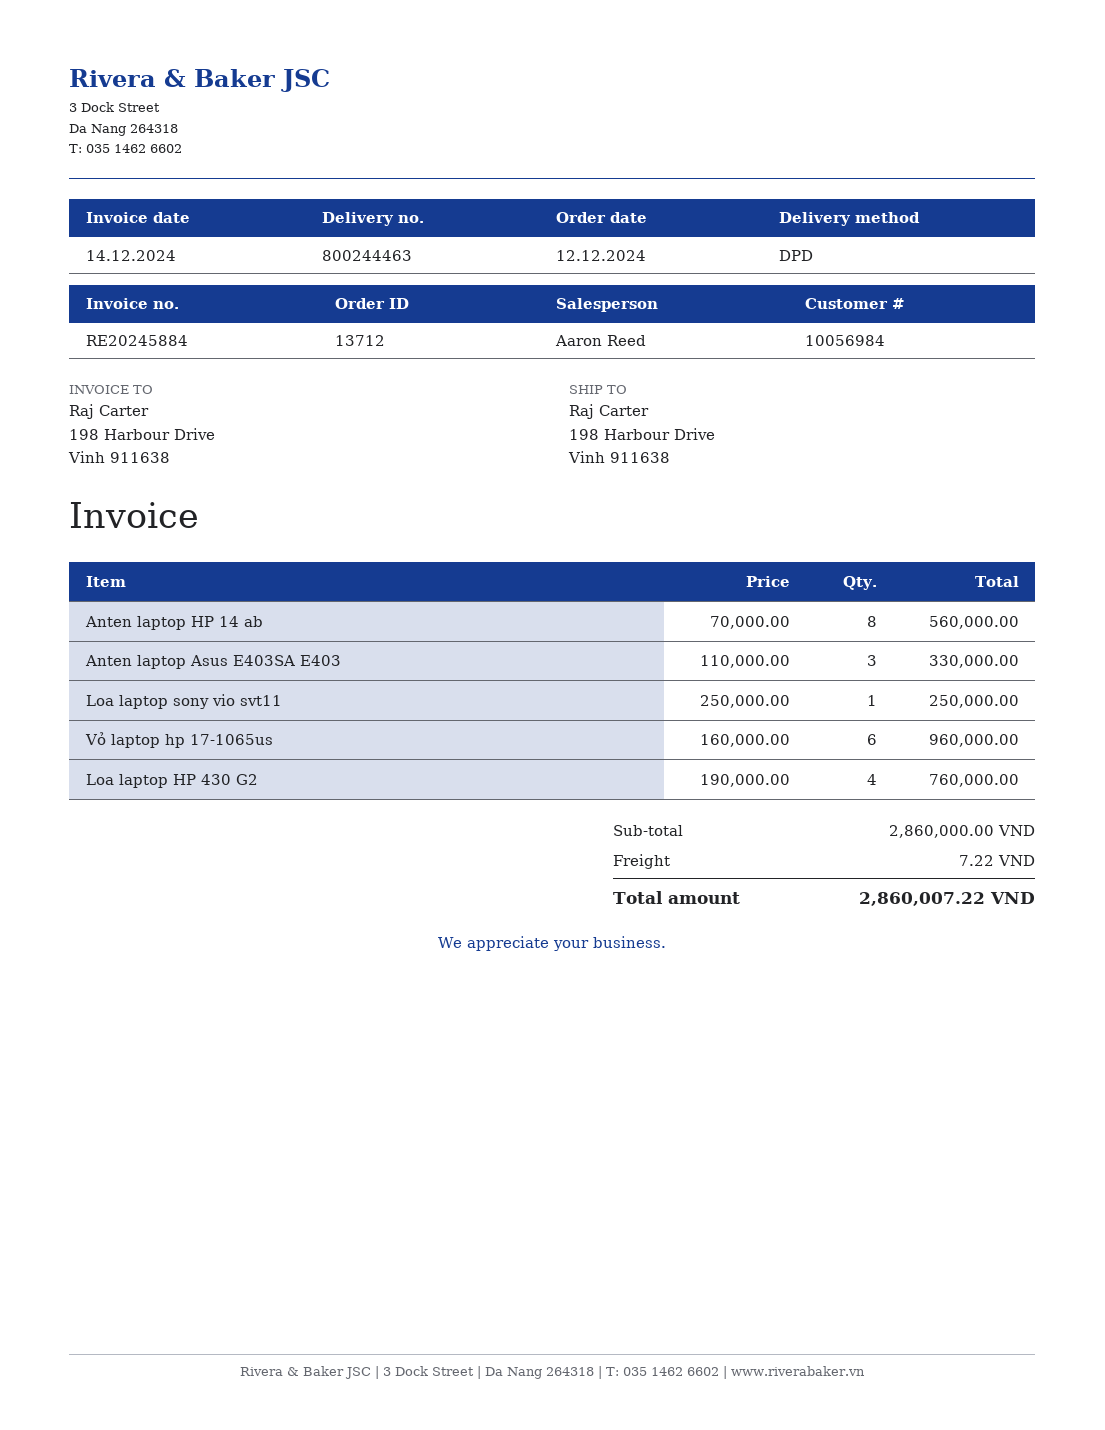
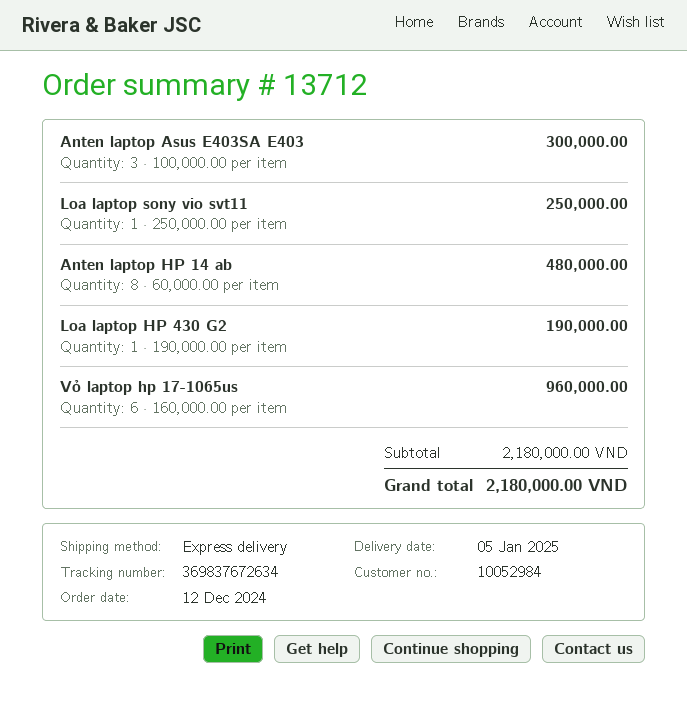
customer number: 10056984 -> 10052984
shipping method: DPD -> express
Anten laptop HP 14 ab: 8 x 70000.00 = 560000.00 -> 8 x 60000.00 = 480000.00
Anten laptop Asus E403SA E403: 3 x 110000.00 = 330000.00 -> 3 x 100000.00 = 300000.00
Loa laptop HP 430 G2: 4 x 190000.00 = 760000.00 -> 1 x 190000.00 = 190000.00
subtotal: 2860000.00 -> 2180000.00
shipping: 7.22 -> none
total: 2860007.22 -> 2180000.00

